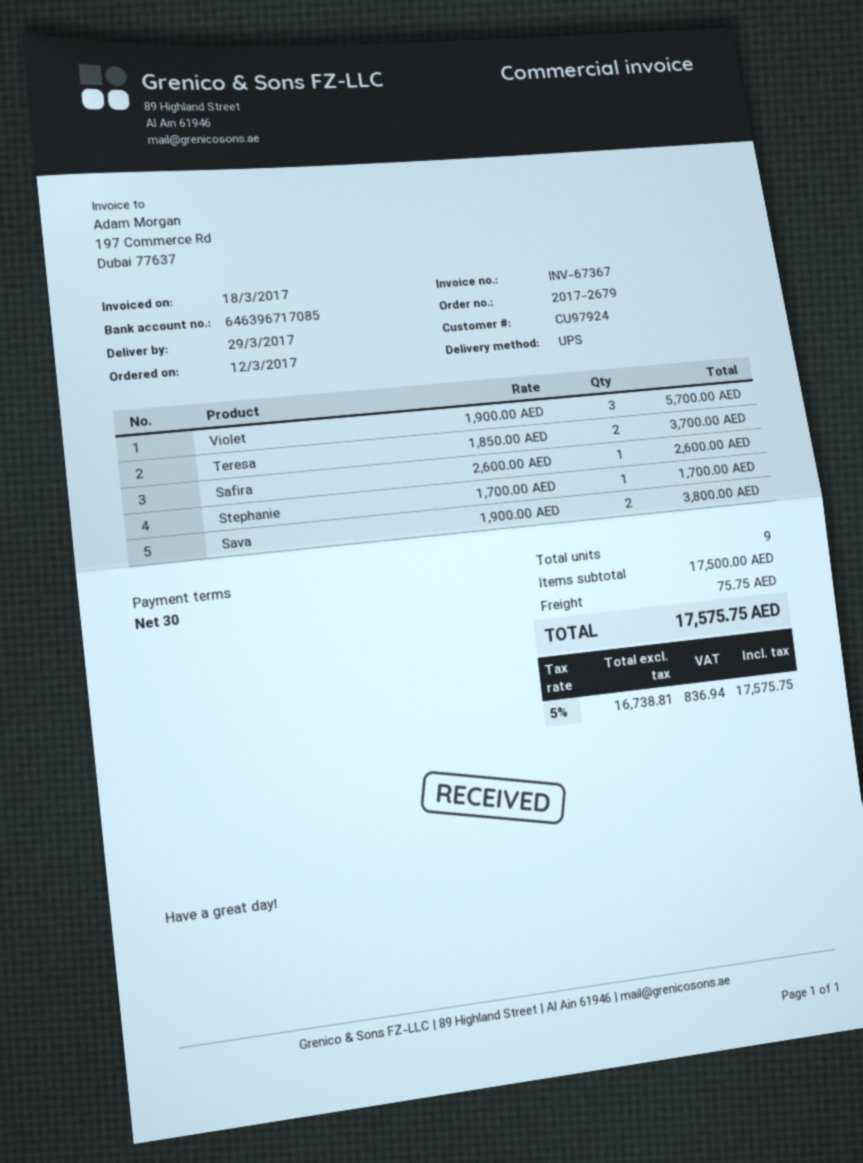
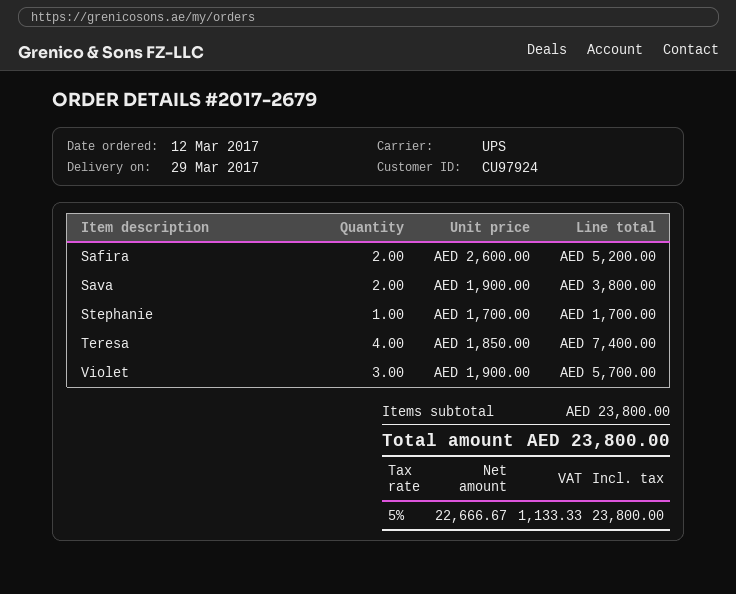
Teresa: 2 x 1850.00 = 3700.00 -> 4 x 1850.00 = 7400.00
Safira: 1 x 2600.00 = 2600.00 -> 2 x 2600.00 = 5200.00
subtotal: 17500.00 -> 23800.00
shipping: 75.75 -> none
net: 16738.81 -> 22666.67
tax: 5% = 836.94 -> 5% = 1133.33
total: 17575.75 -> 23800.00

